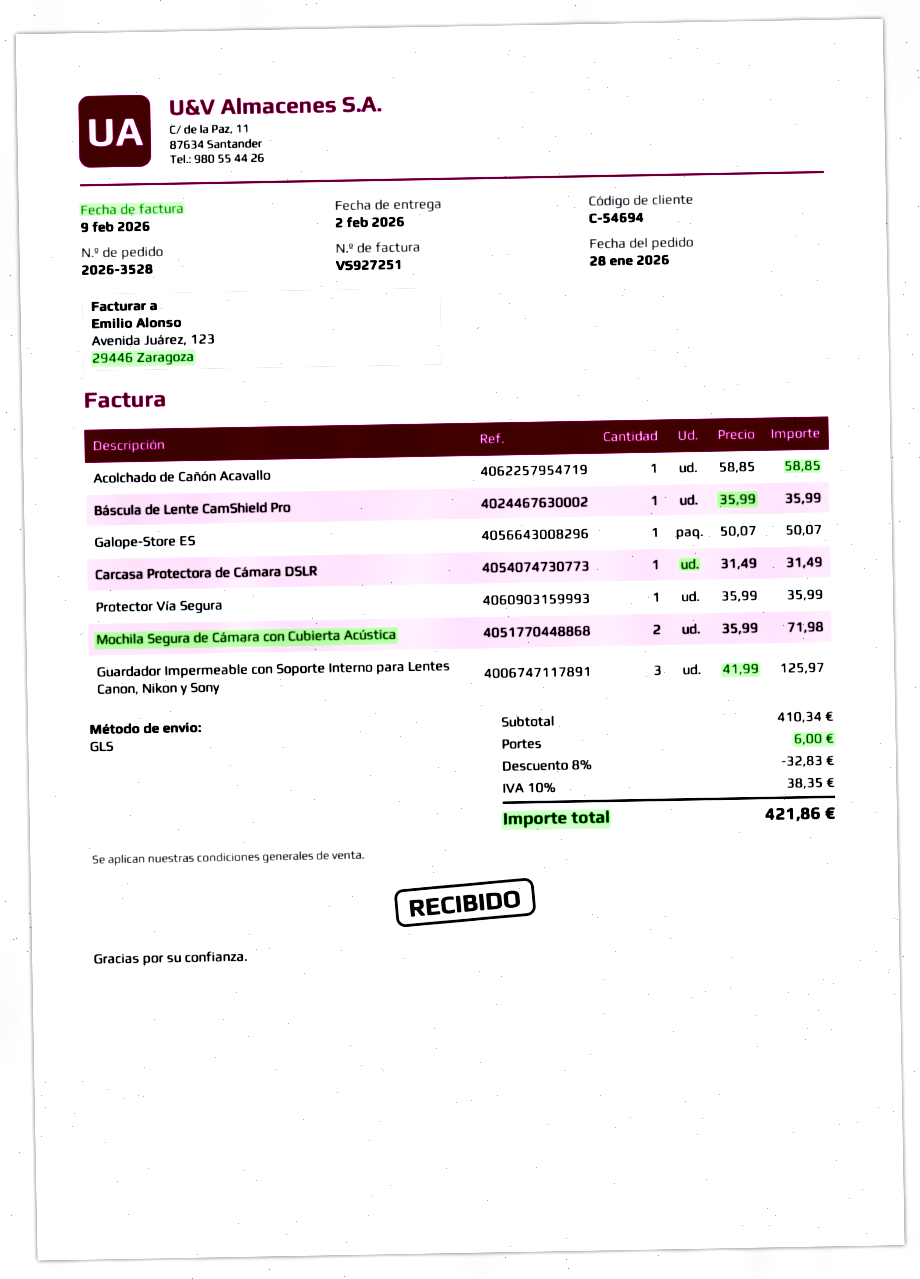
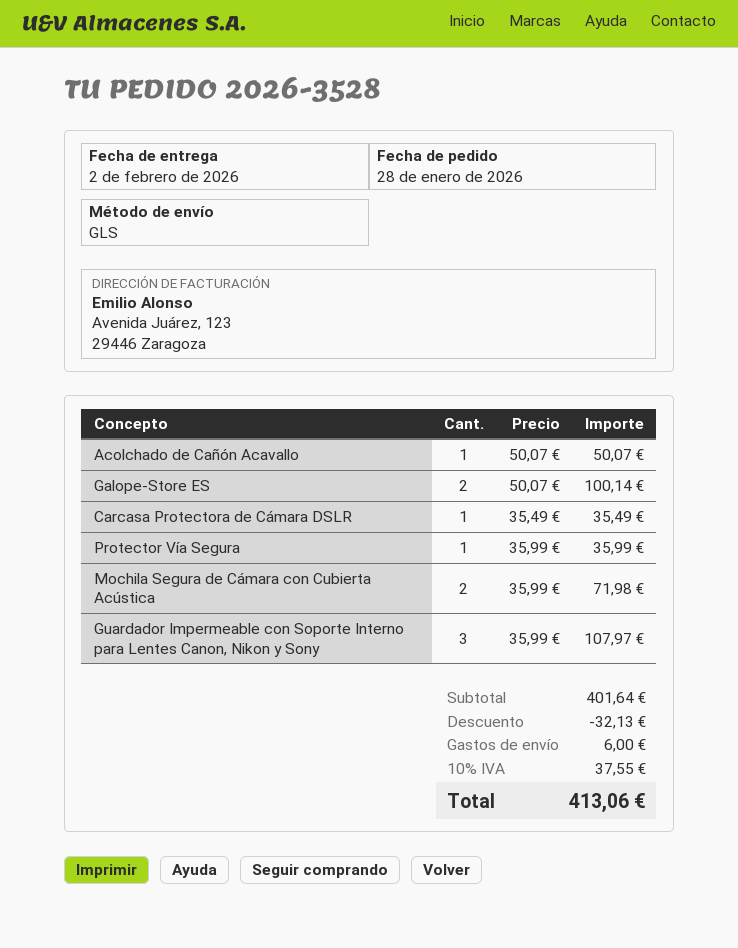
Acolchado de Cañón Acavallo: 1 x 58.85 = 58.85 -> 1 x 50.07 = 50.07
Báscula de Lente CamShield Pro: 1 x 35.99 = 35.99 -> none
Galope-Store ES: 1 x 50.07 = 50.07 -> 2 x 50.07 = 100.14
Carcasa Protectora de Cámara DSLR: 1 x 31.49 = 31.49 -> 1 x 35.49 = 35.49
Guardador Impermeable con Soporte Interno para Lentes Canon, Nikon y Sony: 3 x 41.99 = 125.97 -> 3 x 35.99 = 107.97
subtotal: 410.34 -> 401.64
discount: 32.83 -> 32.13
tax: 10% = 38.35 -> 10% = 37.55
total: 421.86 -> 413.06

